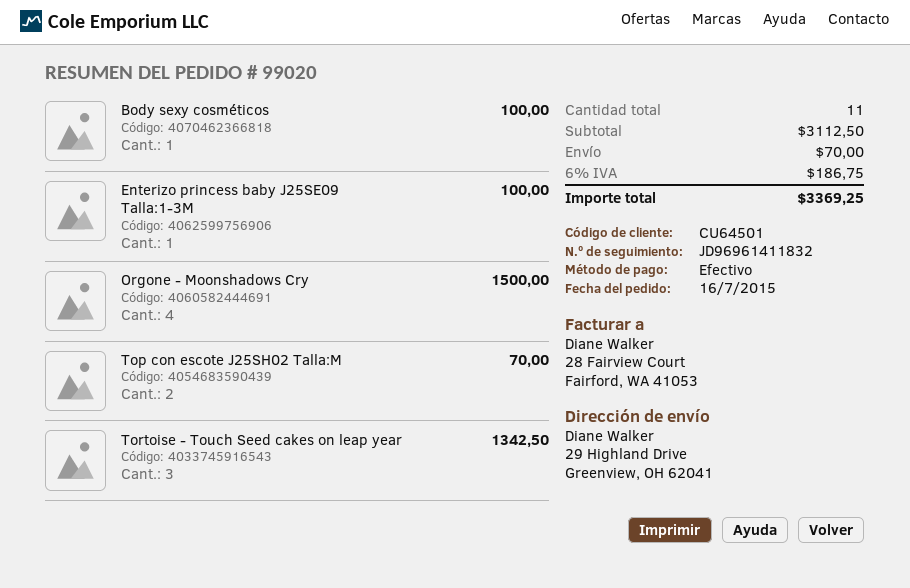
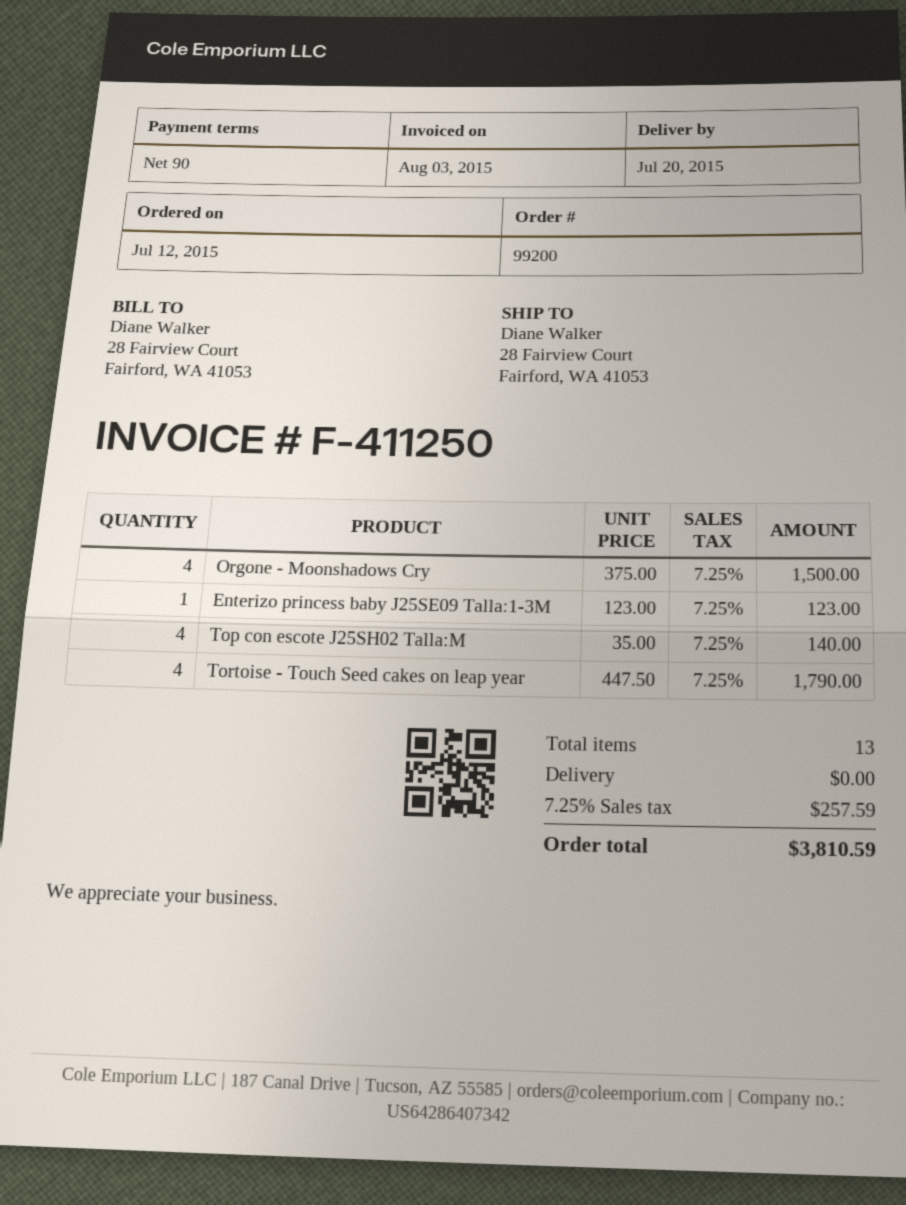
order number: 99020 -> 99200
order date: 2015-07-16 -> 2015-07-12
ship to: 29 Highland Drive, Greenview, OH 62041 -> 28 Fairview Court, Fairford, WA 41053
Body sexy cosméticos: 1 for 100.00 -> none
Enterizo princess baby J25SE09 Talla:1-3M: 1 for 100.00 -> 1 for 123.00
Top con escote J25SH02 Talla:M: 2 for 70.00 -> 4 for 140.00
Tortoise - Touch Seed cakes on leap year: 3 for 1342.50 -> 4 for 1790.00
total quantity: 11 -> 13
shipping: 70.00 -> 0.00
tax: 6% = 186.75 -> 7.25% = 257.59
total: 3369.25 -> 3810.59

